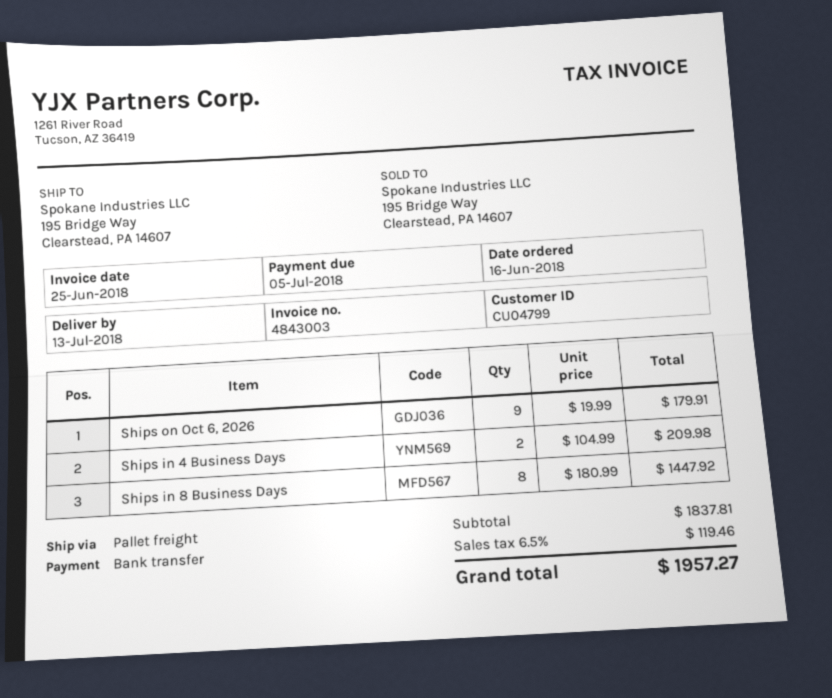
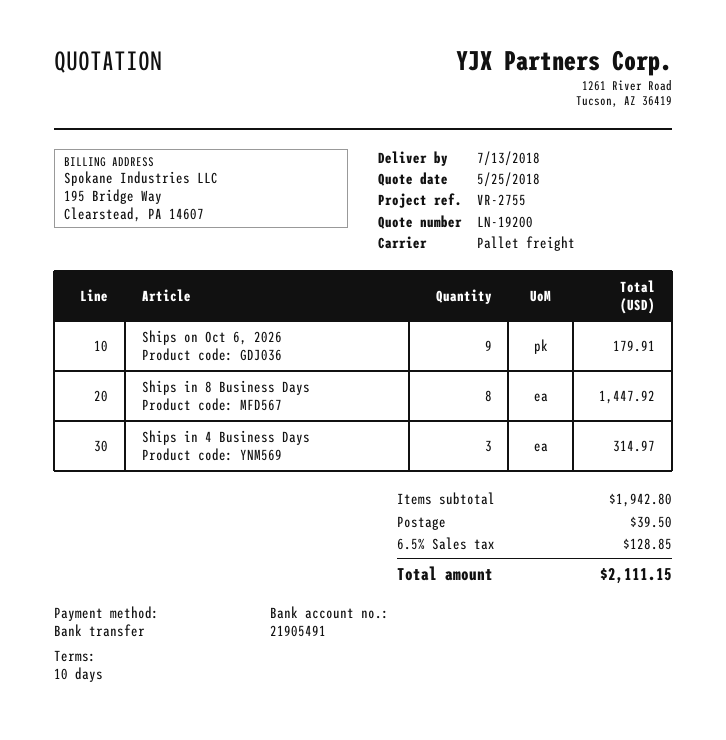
Ships in 4 Business Days: 2 for 209.98 -> 3 for 314.97
subtotal: 1837.81 -> 1942.80
shipping: none -> 39.50
tax: 6.5% = 119.46 -> 6.5% = 128.85
total: 1957.27 -> 2111.15

